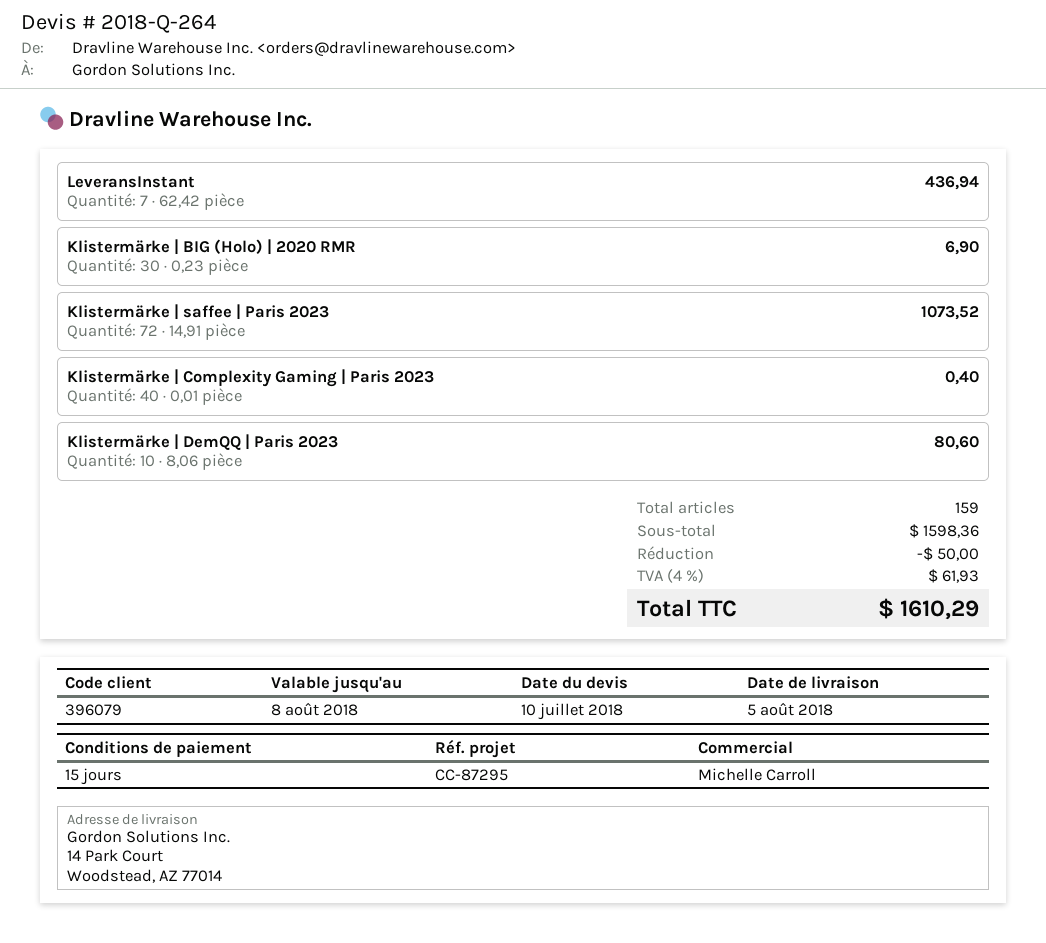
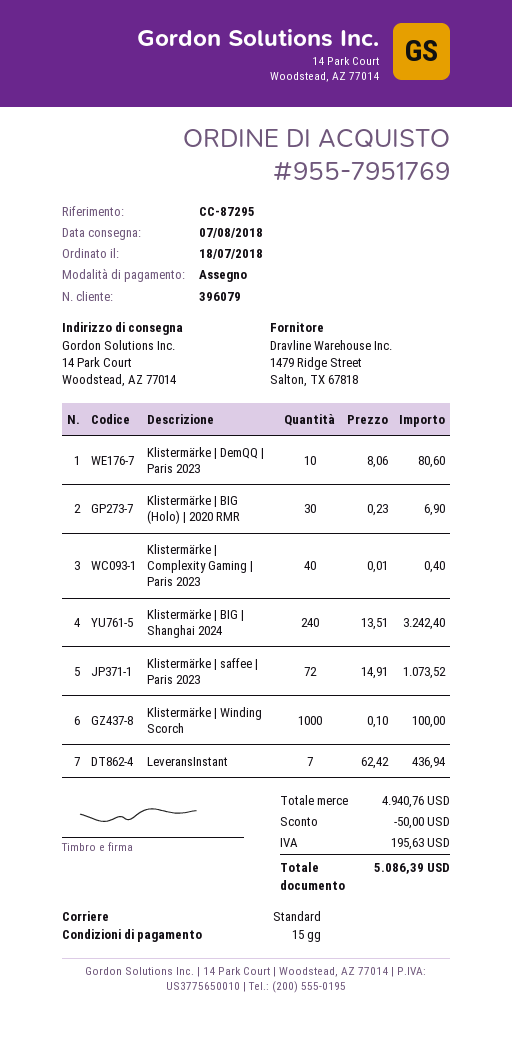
delivery date: 2018-08-05 -> 2018-08-07
Klistermärke | BIG | Shanghai 2024: none -> 240 x 13.51 = 3242.40
Klistermärke | Winding Scorch: none -> 1000 x 0.10 = 100.00
subtotal: 1598.36 -> 4940.76
tax: 61.93 -> 195.63
total: 1610.29 -> 5086.39

